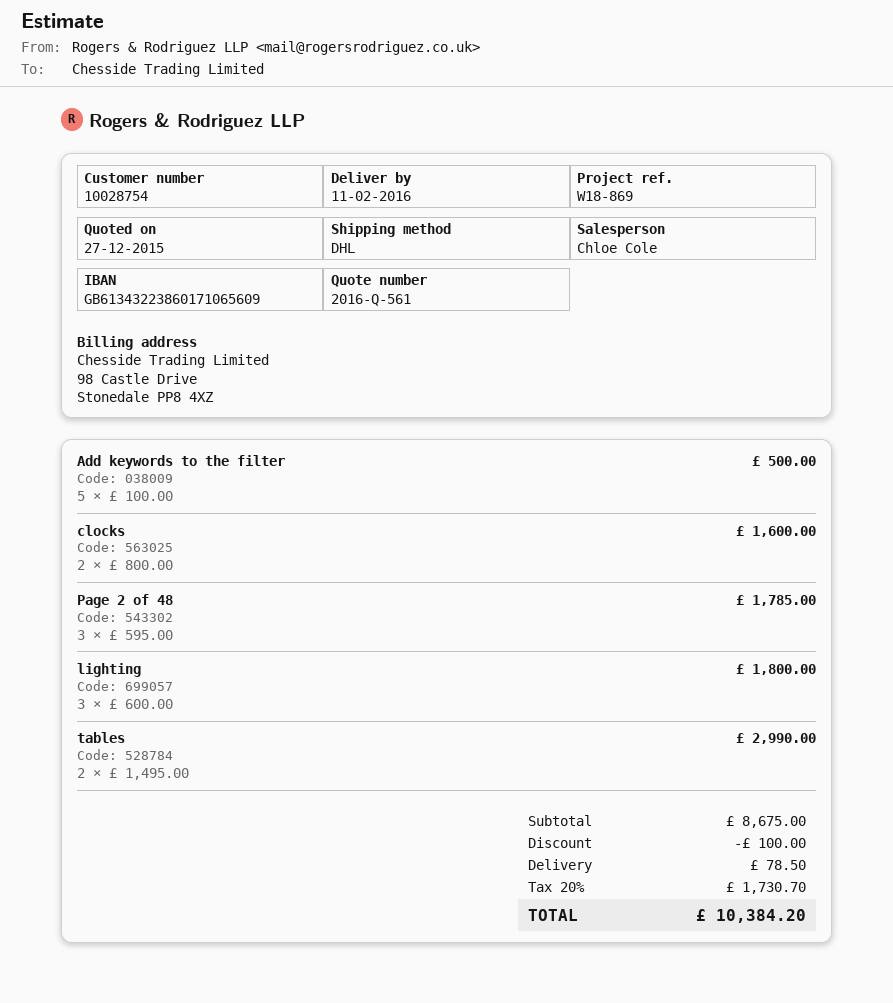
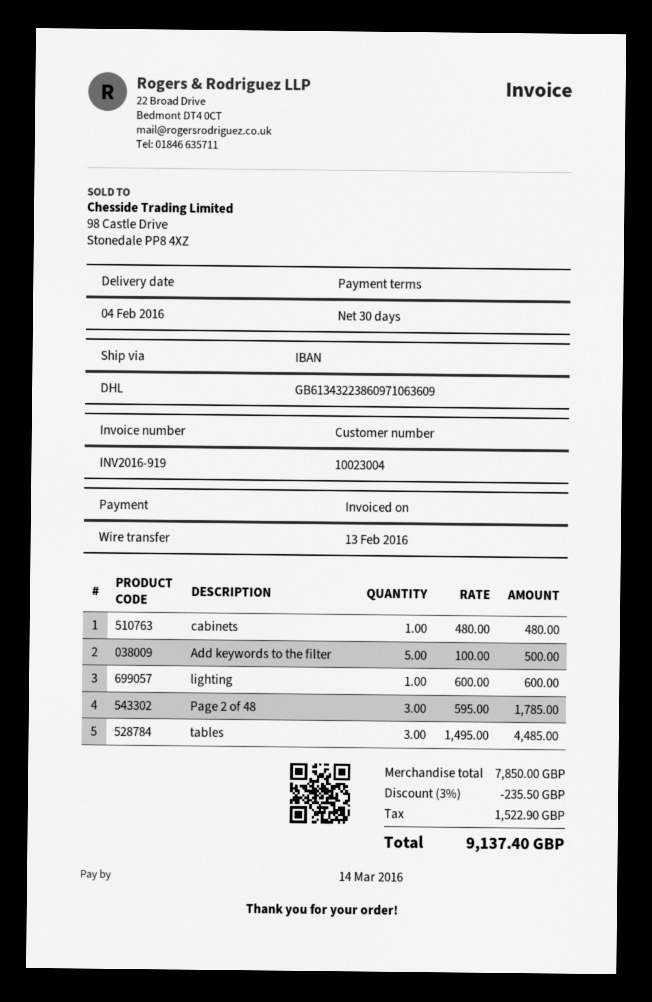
delivery date: 2016-02-11 -> 2016-02-04
customer number: 10028754 -> 10023004
bank account: GB61343223860171065609 -> GB61343223860971063609
clocks: 2 x 800.00 = 1600.00 -> none
lighting: 3 x 600.00 = 1800.00 -> 1 x 600.00 = 600.00
tables: 2 x 1495.00 = 2990.00 -> 3 x 1495.00 = 4485.00
cabinets: none -> 1 x 480.00 = 480.00
subtotal: 8675.00 -> 7850.00
discount: 100.00 -> 235.50
shipping: 78.50 -> none
tax: 1730.70 -> 1522.90
total: 10384.20 -> 9137.40

